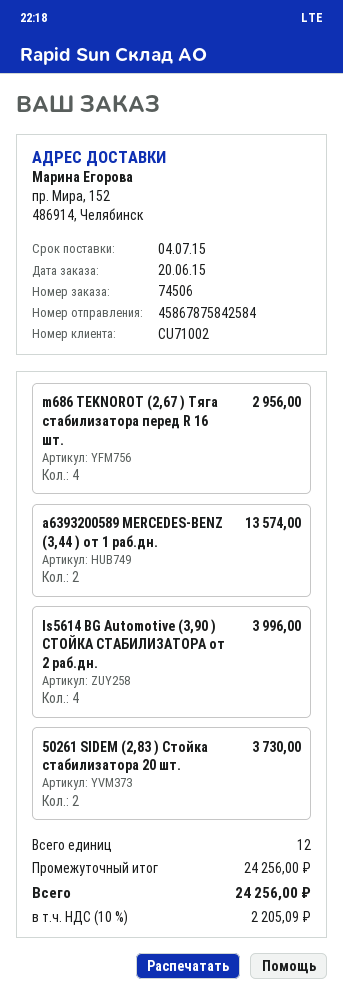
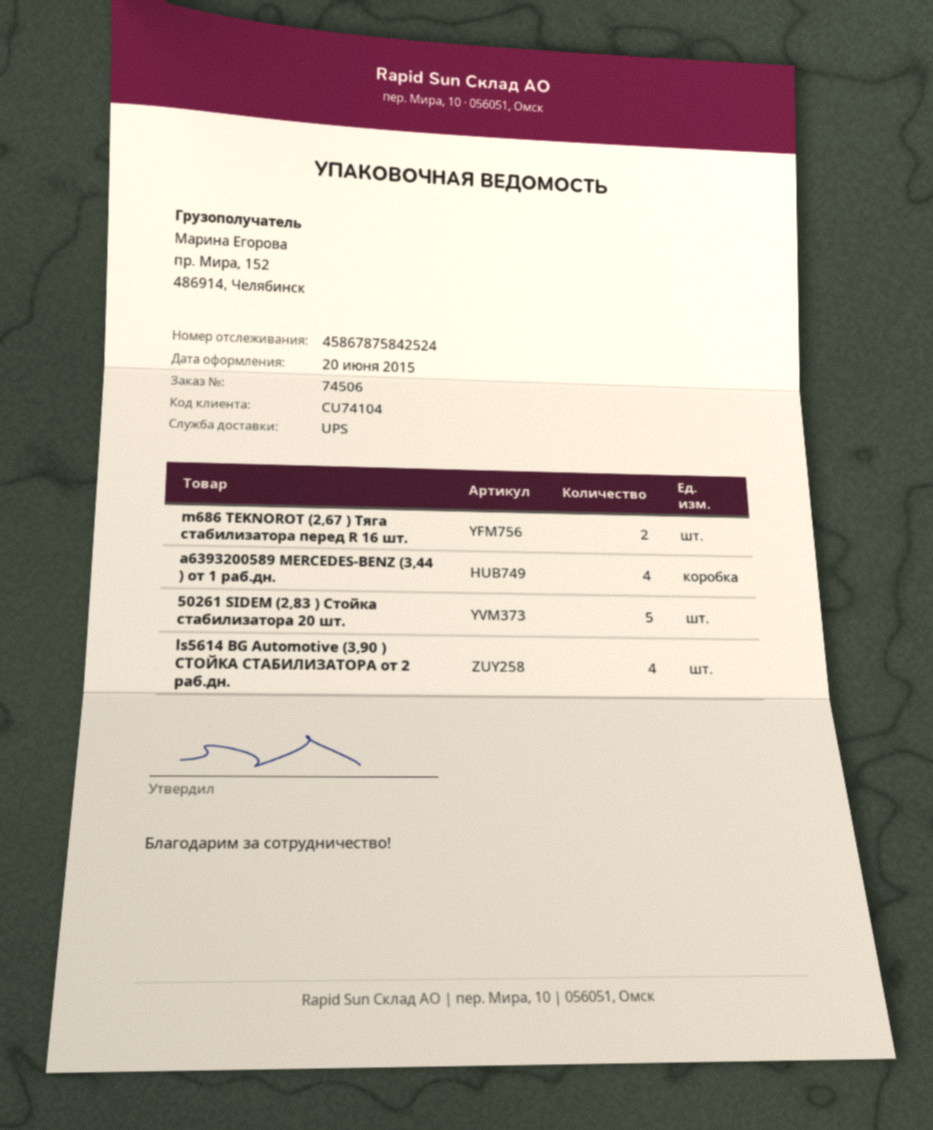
customer number: CU71002 -> CU74104
tracking number: 45867875842584 -> 45867875842524
m686 TEKNOROT (2,67 ) Тяга стабилизатора перед R 16 шт.: 4 -> 2
a6393200589 MERCEDES-BENZ (3,44 ) от 1 раб.дн.: 2 -> 4
50261 SIDEM (2,83 ) Стойка стабилизатора 20 шт.: 2 -> 5

